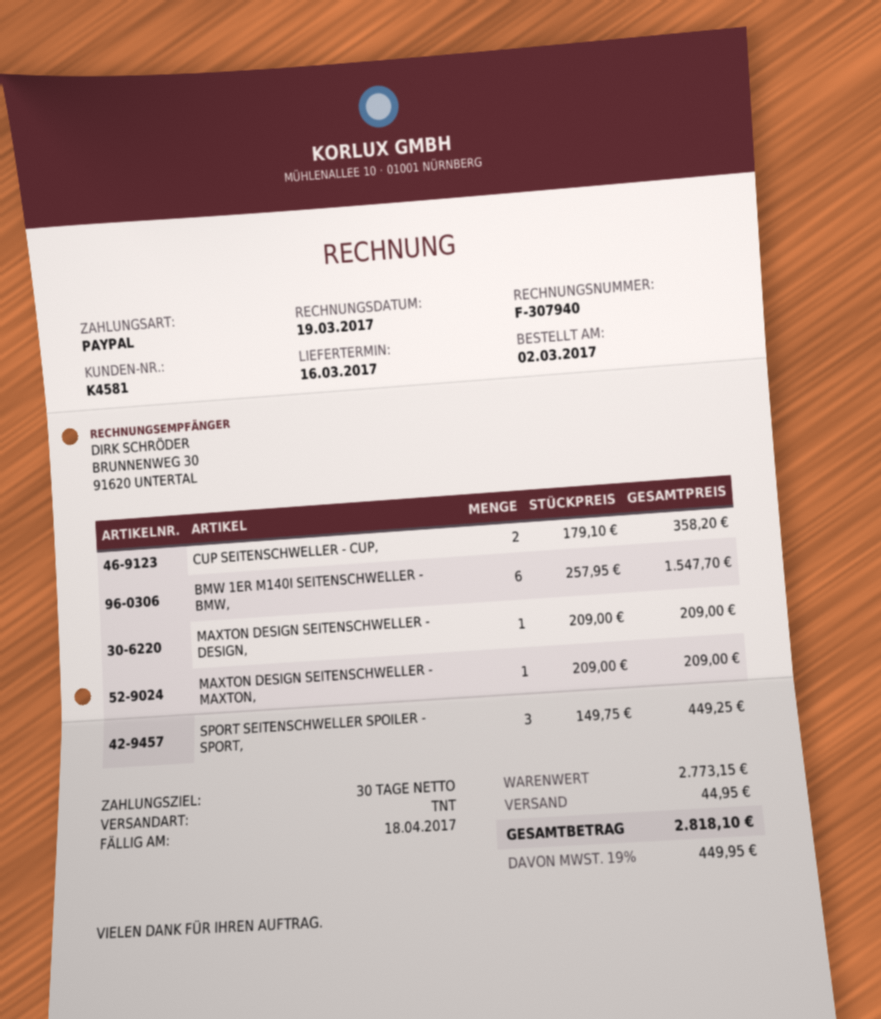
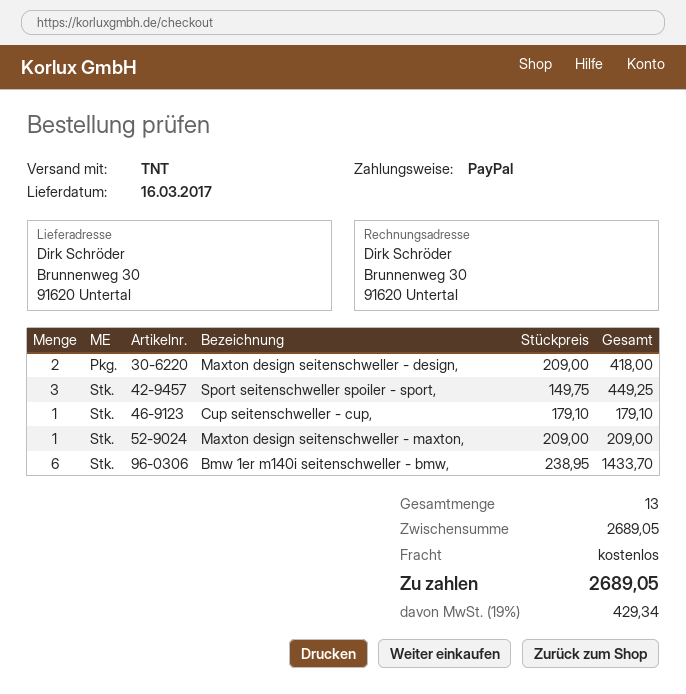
CUP SEITENSCHWELLER - CUP,: 2 x 179.10 = 358.20 -> 1 x 179.10 = 179.10
BMW 1ER M140I SEITENSCHWELLER - BMW,: 6 x 257.95 = 1547.70 -> 6 x 238.95 = 1433.70
MAXTON DESIGN SEITENSCHWELLER - DESIGN,: 1 x 209.00 = 209.00 -> 2 x 209.00 = 418.00
subtotal: 2773.15 -> 2689.05
shipping: 44.95 -> 0.00
tax: 19% = 449.95 -> 19% = 429.34
total: 2818.10 -> 2689.05

